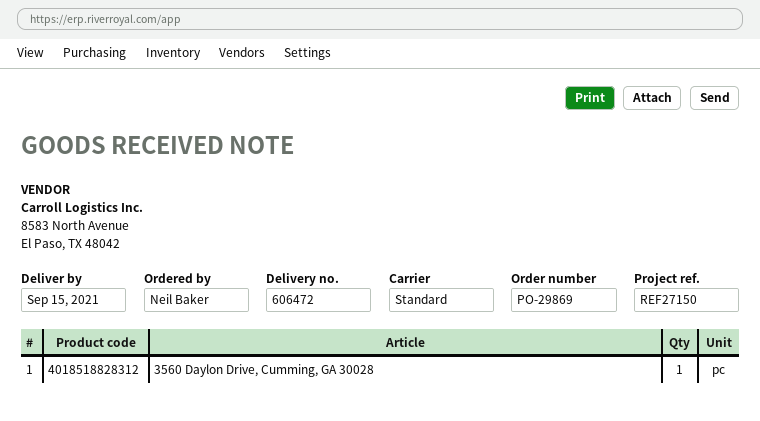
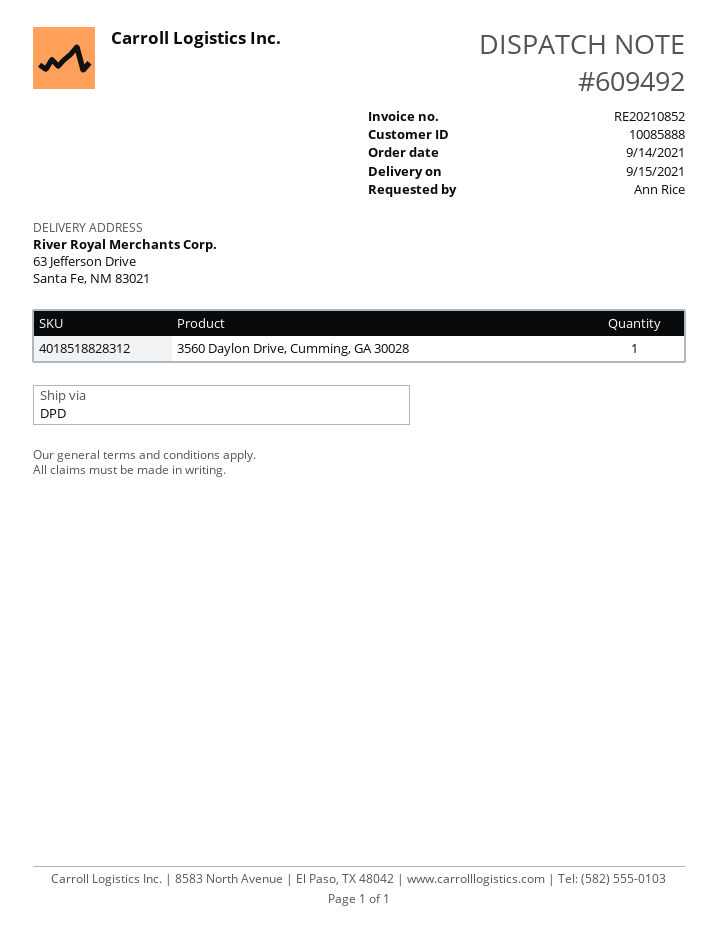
delivery note number: 606472 -> 609492
ordered by: Neil Baker -> Ann Rice
shipping method: standard -> DPD

